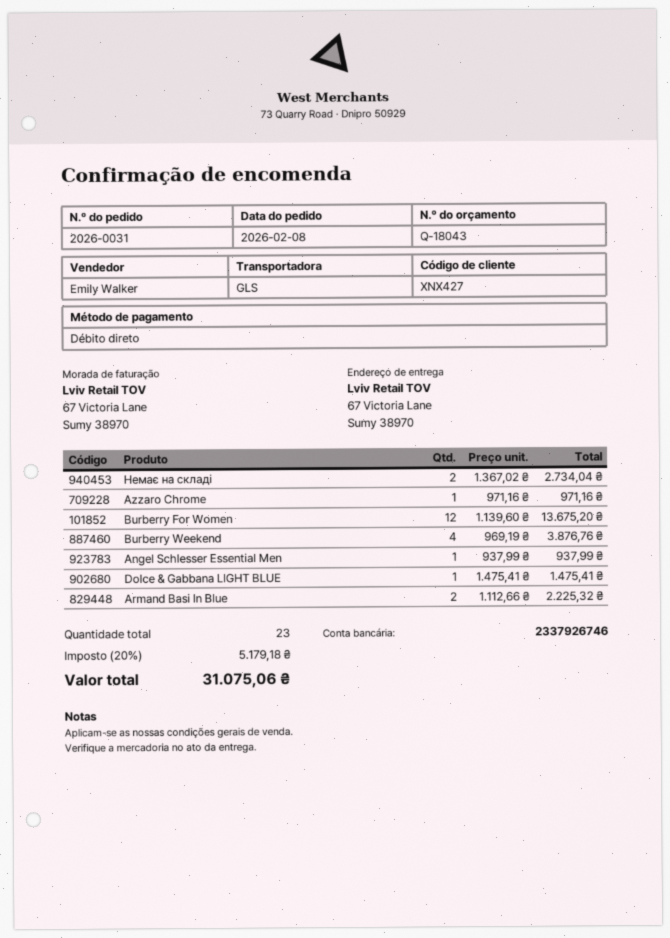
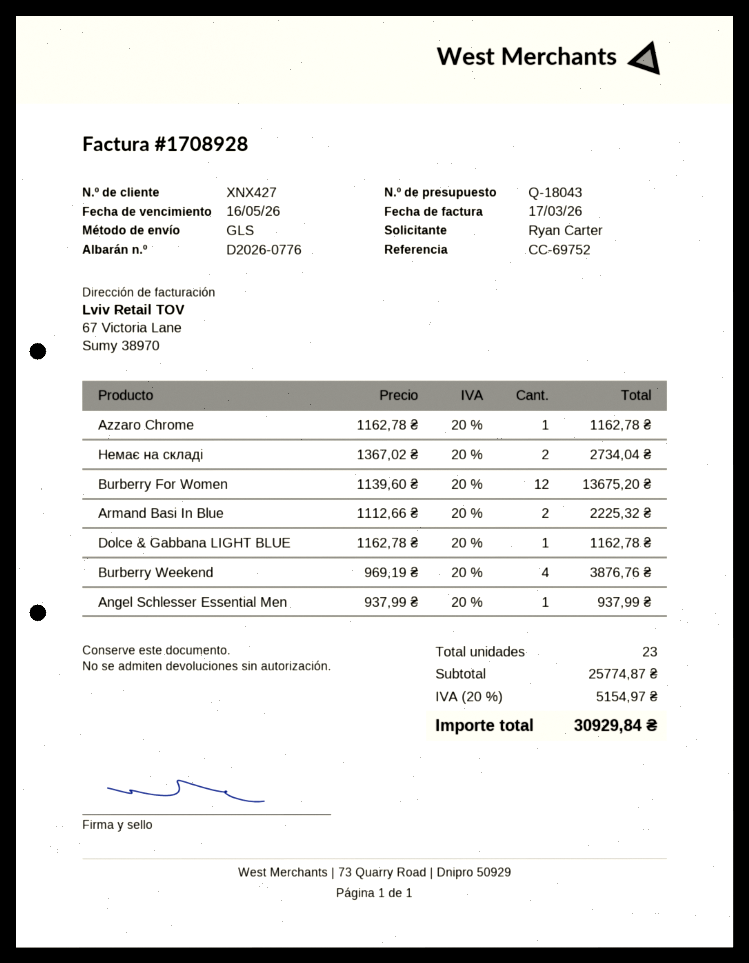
Azzaro Chrome: 1 x 971.16 = 971.16 -> 1 x 1162.78 = 1162.78
Dolce & Gabbana LIGHT BLUE: 1 x 1475.41 = 1475.41 -> 1 x 1162.78 = 1162.78
tax: 20% = 5179.18 -> 20% = 5154.97
total: 31075.06 -> 30929.84

